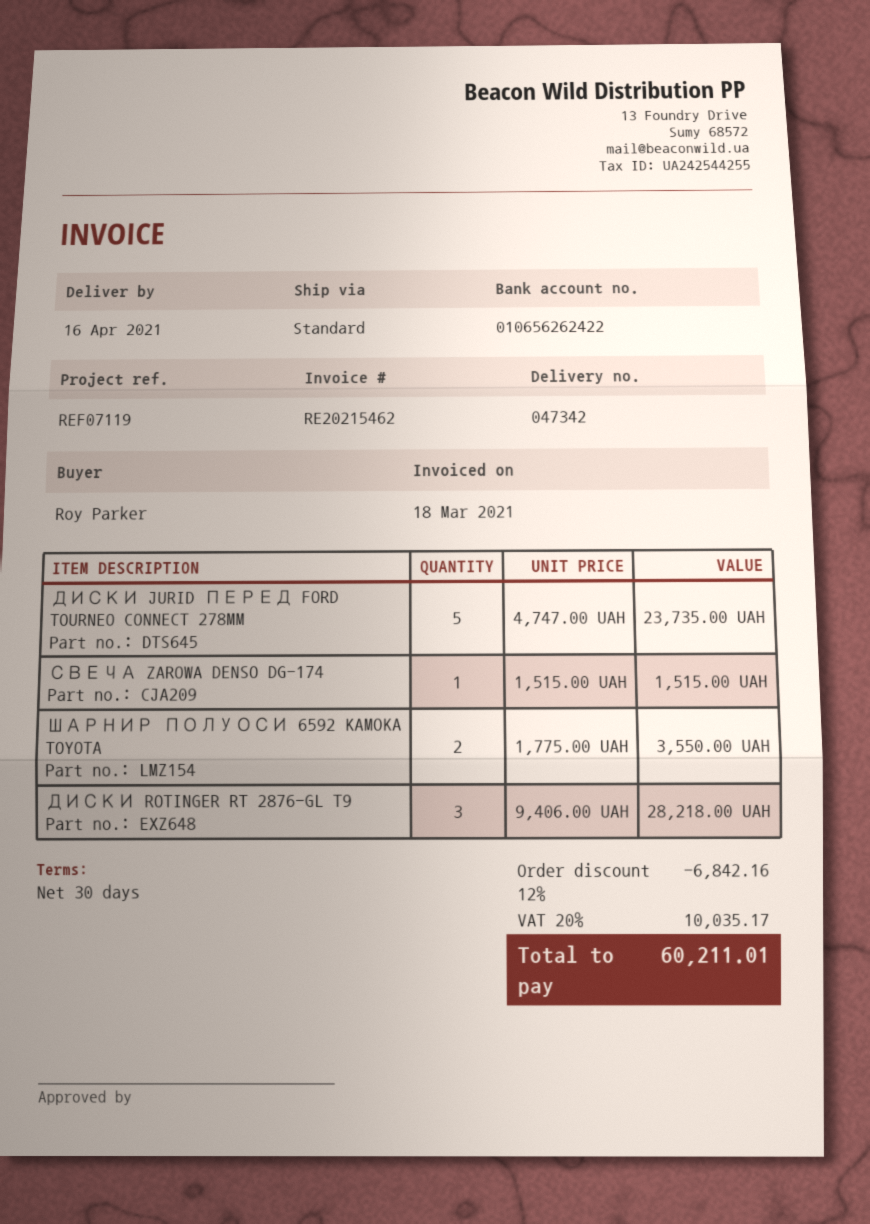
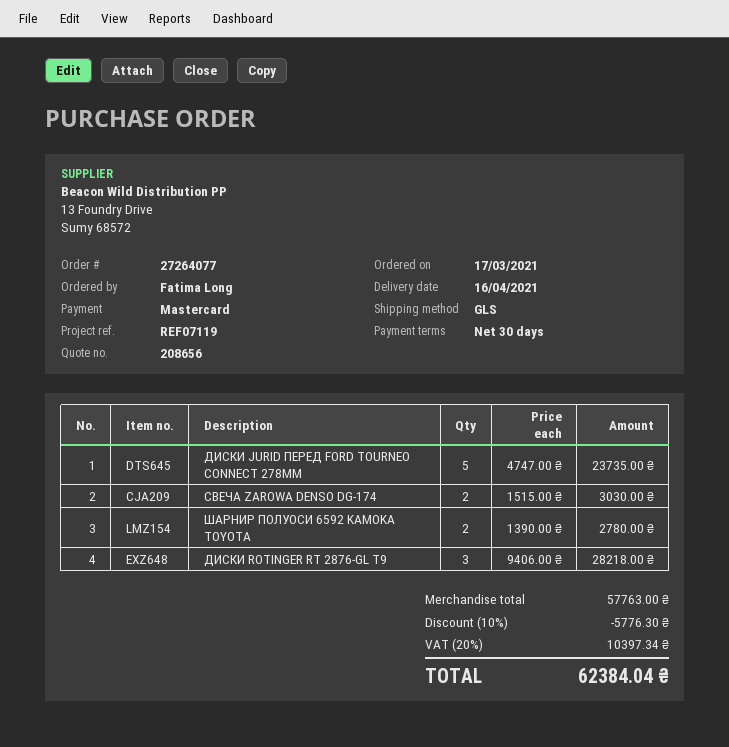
ordered by: Roy Parker -> Fatima Long
shipping method: standard -> GLS
СВЕЧА ZAROWA DENSO DG-174: 1 x 1515.00 = 1515.00 -> 2 x 1515.00 = 3030.00
ШАРНИР ПОЛУОСИ 6592 KAMOKA TOYOTA: 2 x 1775.00 = 3550.00 -> 2 x 1390.00 = 2780.00
discount: 12% = 6842.16 -> 10% = 5776.30
tax: 20% = 10035.17 -> 20% = 10397.34
total: 60211.01 -> 62384.04

